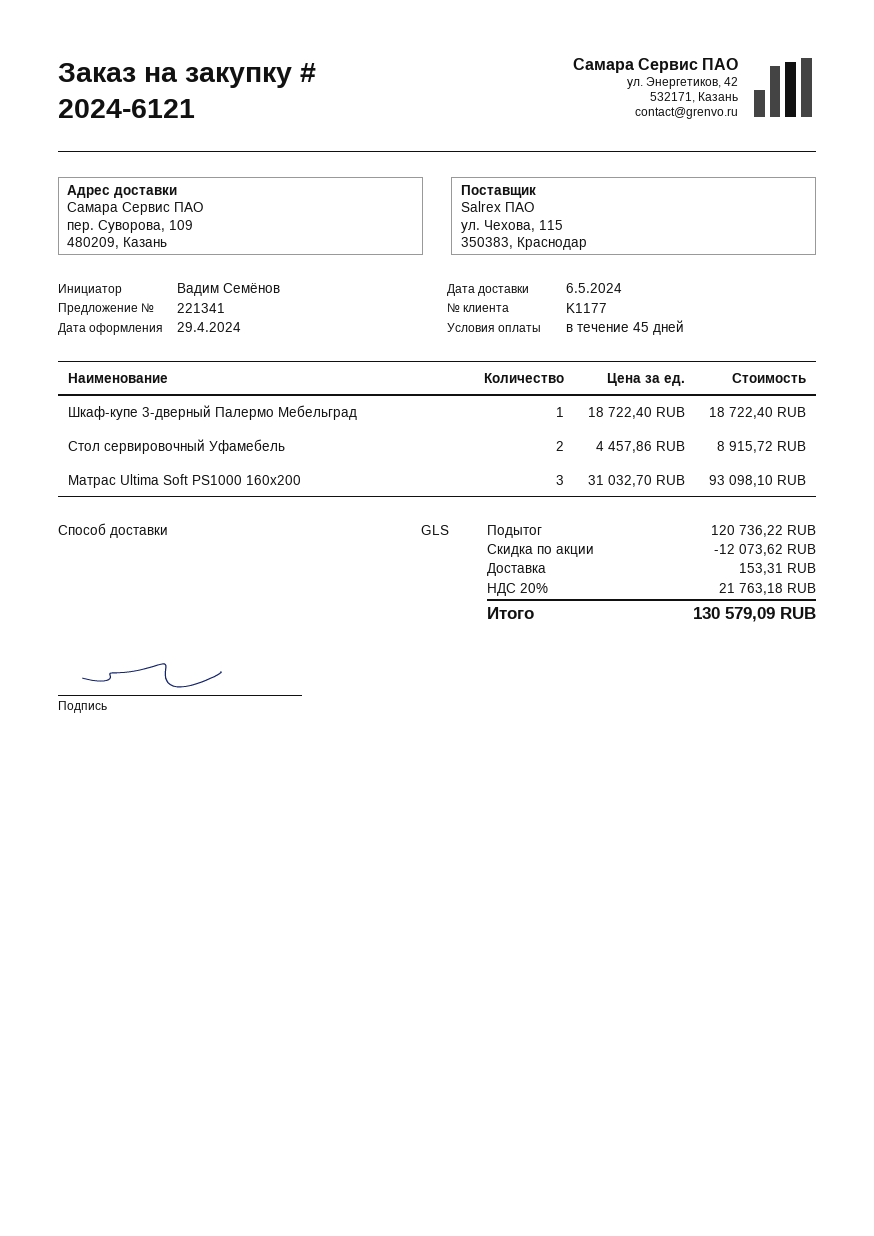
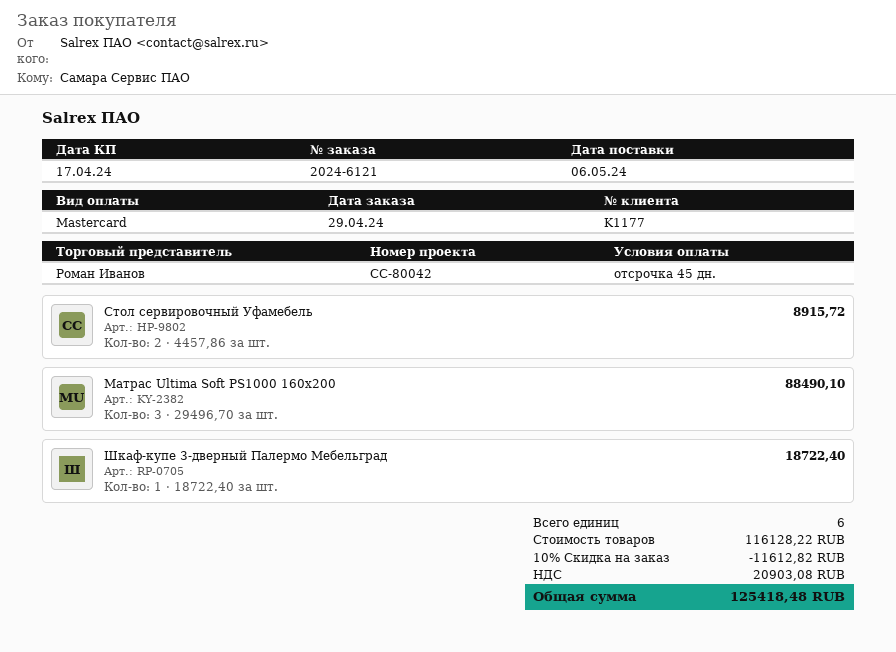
Матрас Ultima Soft PS1000 160х200: 3 x 31032.70 = 93098.10 -> 3 x 29496.70 = 88490.10
subtotal: 120736.22 -> 116128.22
discount: 12073.62 -> 11612.82
shipping: 153.31 -> none
tax: 21763.18 -> 20903.08
total: 130579.09 -> 125418.48

